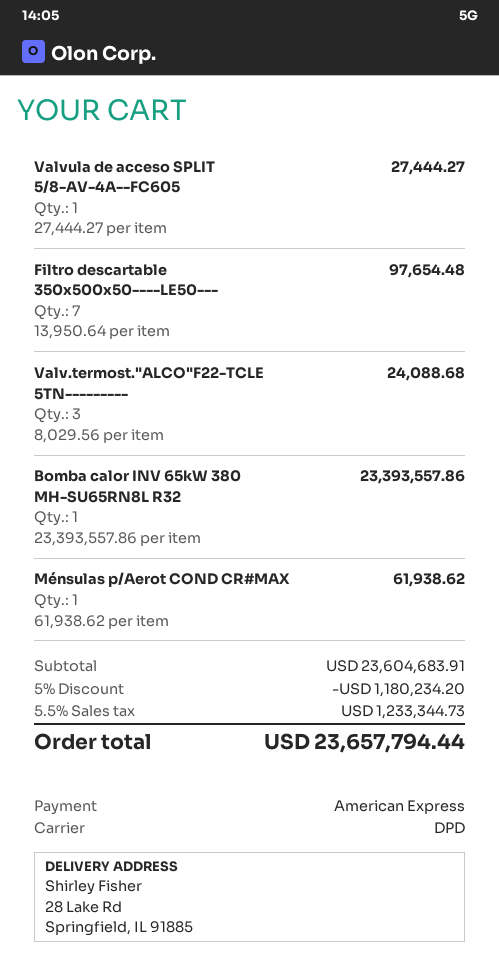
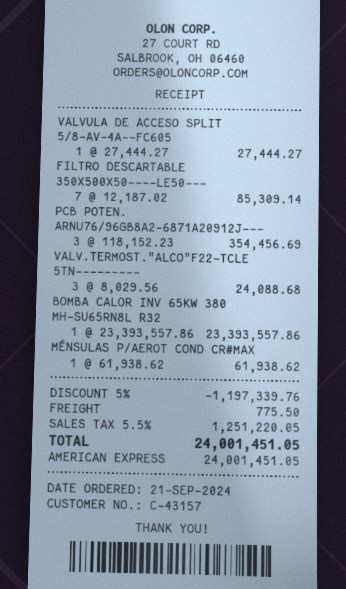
Filtro descartable 350x500x50----LE50---: 7 x 13950.64 = 97654.48 -> 7 x 12187.02 = 85309.14
PCB POTEN. ARNU76/96GB8A2-6871A20912J---: none -> 3 x 118152.23 = 354456.69
discount: 5% = 1180234.20 -> 5% = 1197339.76
shipping: none -> 775.50
tax: 5.5% = 1233344.73 -> 5.5% = 1251220.05
total: 23657794.44 -> 24001451.05

